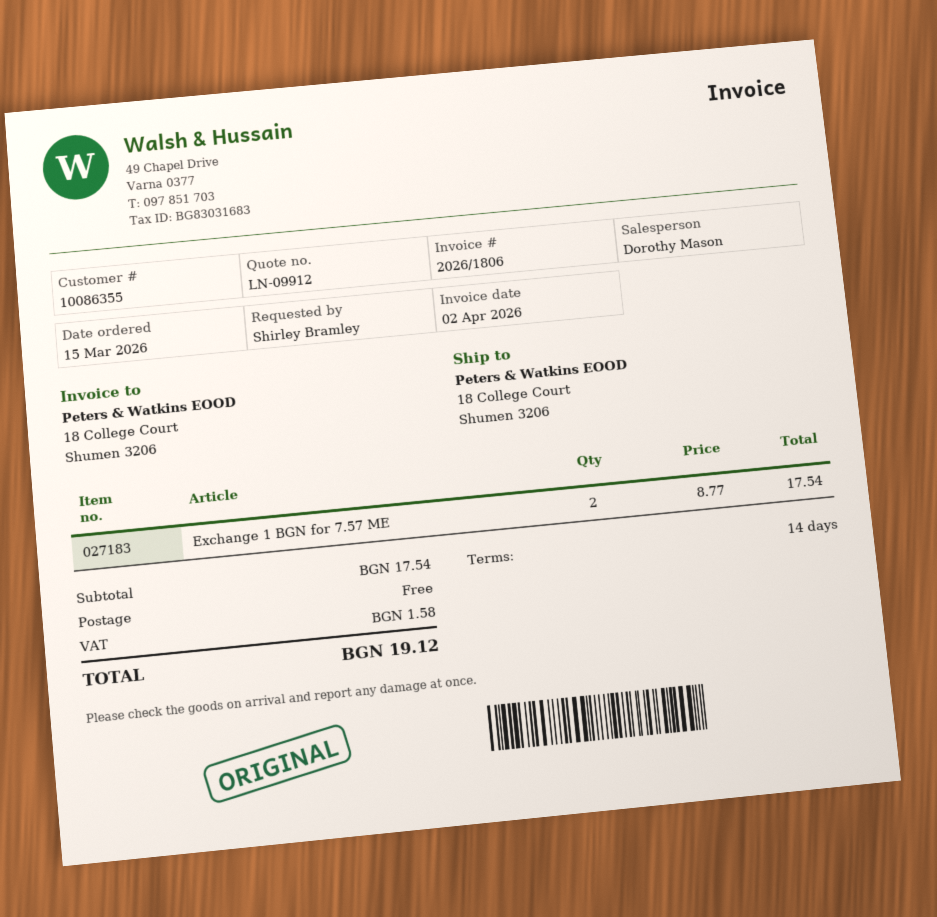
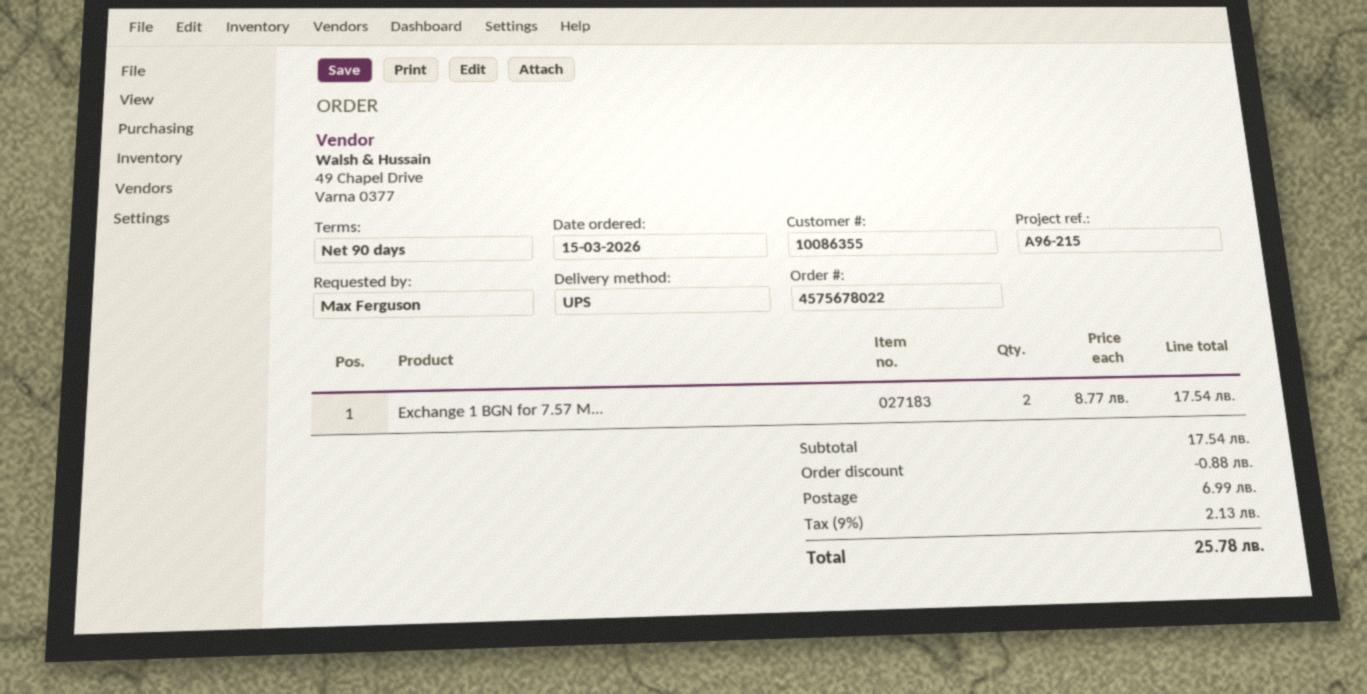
payment terms: 14 days -> 90 days
ordered by: Shirley Bramley -> Max Ferguson
discount: none -> 0.88
shipping: 0.00 -> 6.99
tax: 1.58 -> 2.13
total: 19.12 -> 25.78

